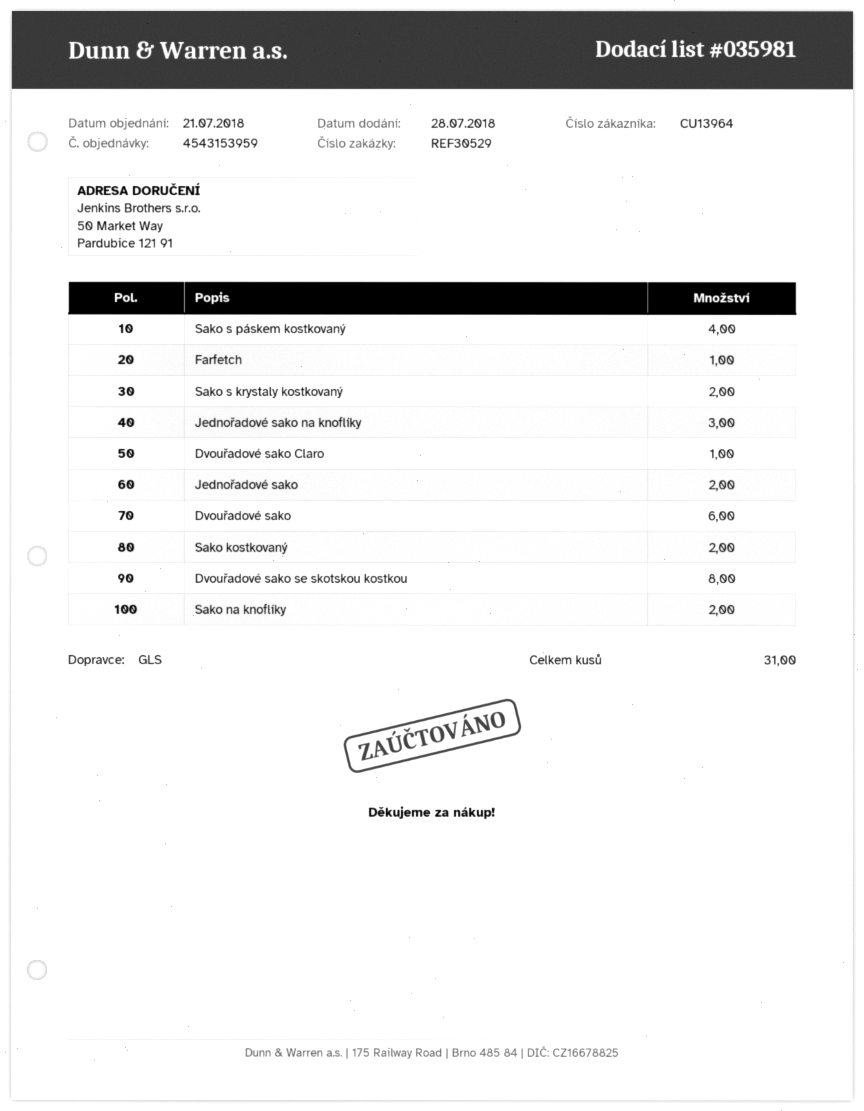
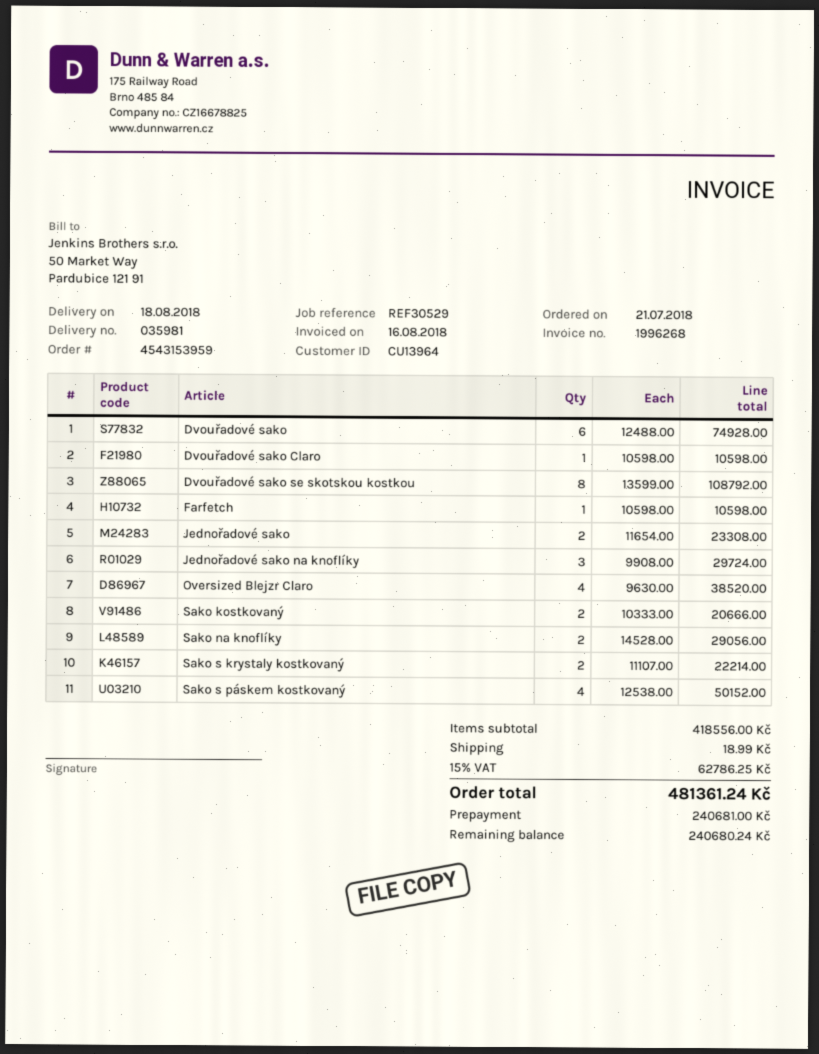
delivery date: 2018-07-28 -> 2018-08-18
Oversized Blejzr Claro: none -> 4

